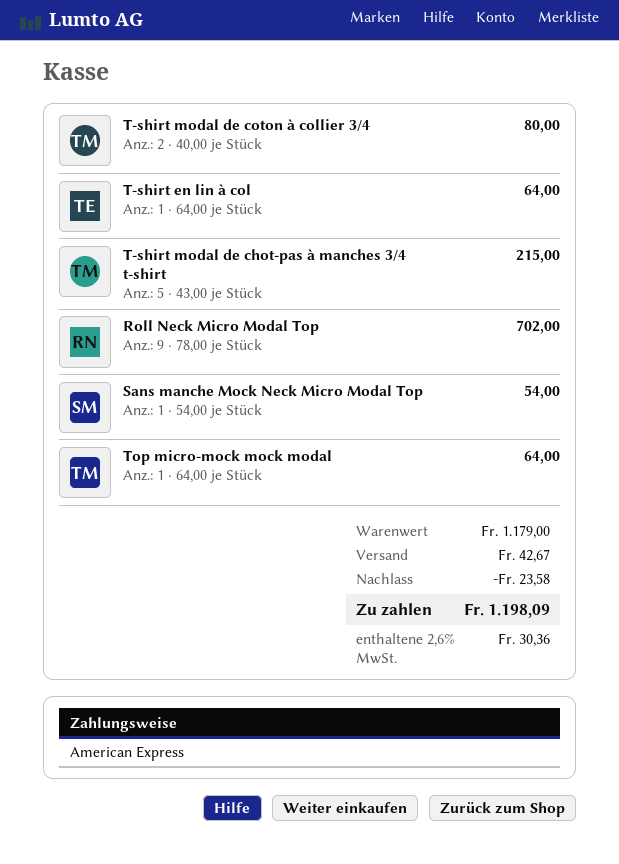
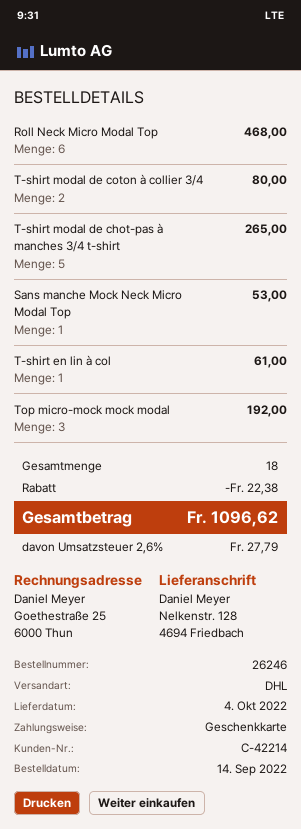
payment method: American Express -> gift card
T-shirt en lin à col: 1 for 64.00 -> 1 for 61.00
T-shirt modal de chot-pas à manches 3/4 t-shirt: 5 for 215.00 -> 5 for 265.00
Roll Neck Micro Modal Top: 9 for 702.00 -> 6 for 468.00
Sans manche Mock Neck Micro Modal Top: 1 for 54.00 -> 1 for 53.00
Top micro-mock mock modal: 1 for 64.00 -> 3 for 192.00
discount: 23.58 -> 22.38
shipping: 42.67 -> none
tax: 2.6% = 30.36 -> 2.6% = 27.79
total: 1198.09 -> 1096.62

